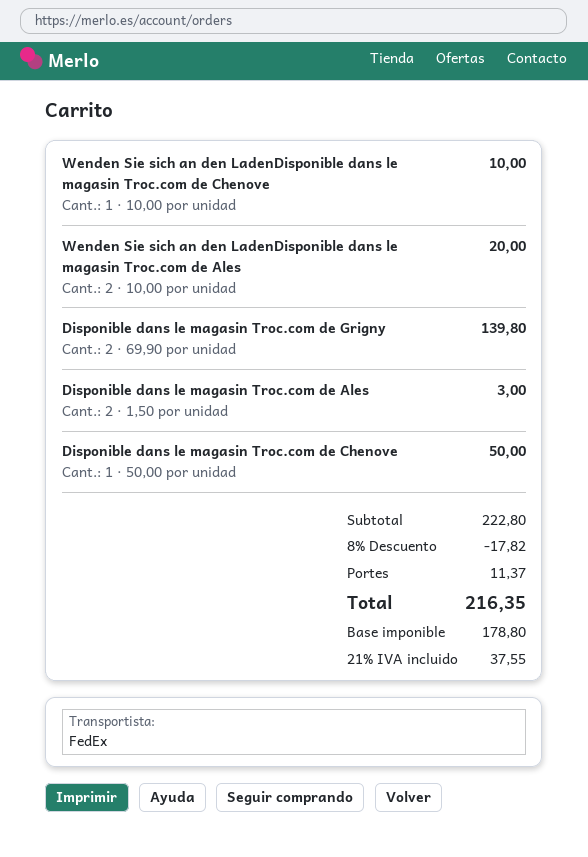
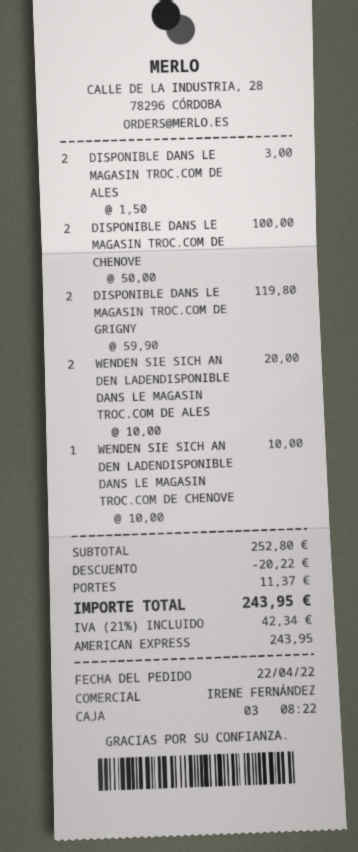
Disponible dans le magasin Troc.com de Grigny: 2 x 69.90 = 139.80 -> 2 x 59.90 = 119.80
Disponible dans le magasin Troc.com de Chenove: 1 x 50.00 = 50.00 -> 2 x 50.00 = 100.00
subtotal: 222.80 -> 252.80
discount: 17.82 -> 20.22
tax: 21% = 37.55 -> 21% = 42.34
total: 216.35 -> 243.95

